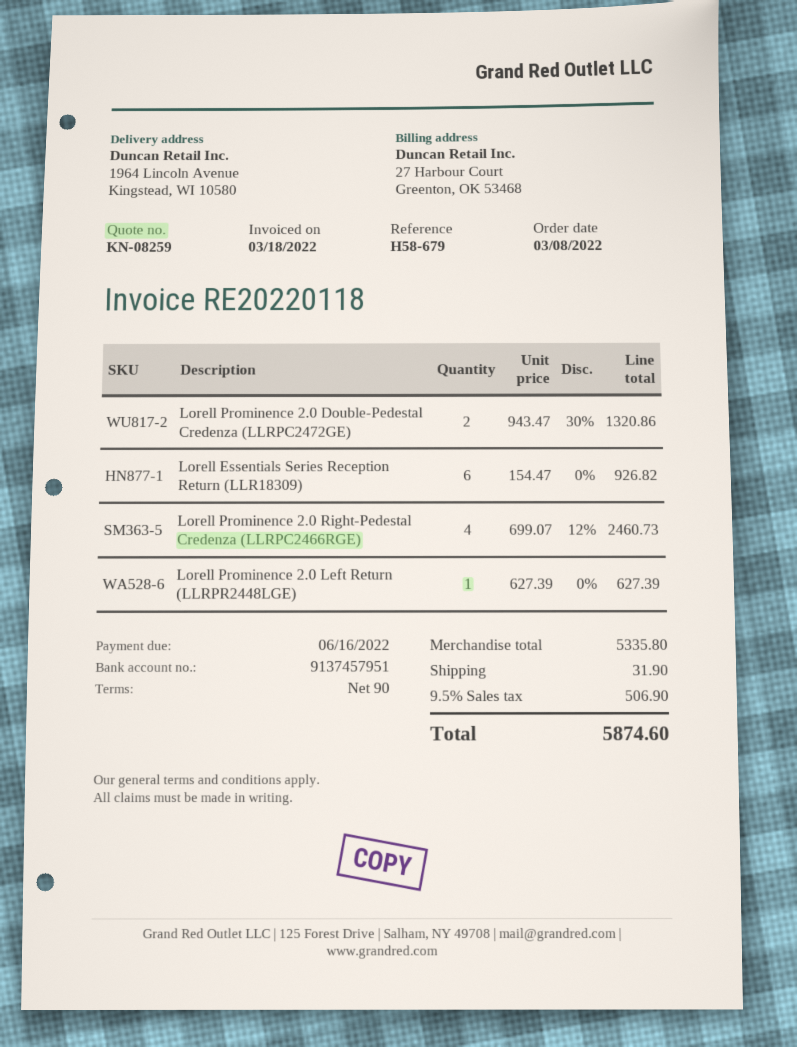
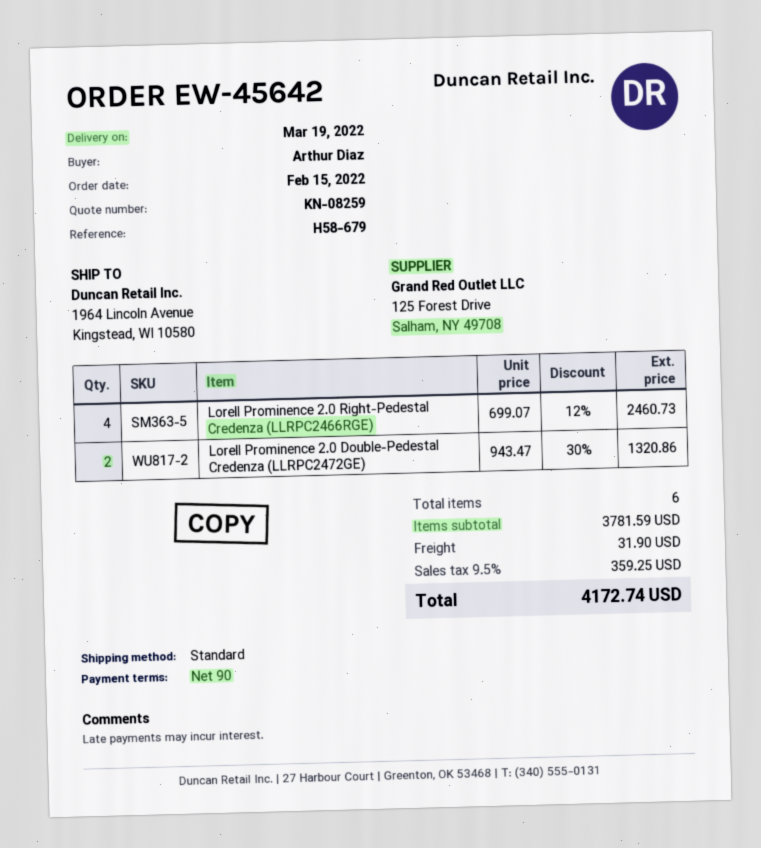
order date: 2022-03-08 -> 2022-02-15
Lorell Essentials Series Reception Return (LLR18309): 6 x 154.47 = 926.82 -> none
Lorell Prominence 2.0 Left Return (LLRPR2448LGE): 1 x 627.39 = 627.39 -> none
subtotal: 5335.80 -> 3781.59
tax: 9.5% = 506.90 -> 9.5% = 359.25
total: 5874.60 -> 4172.74

